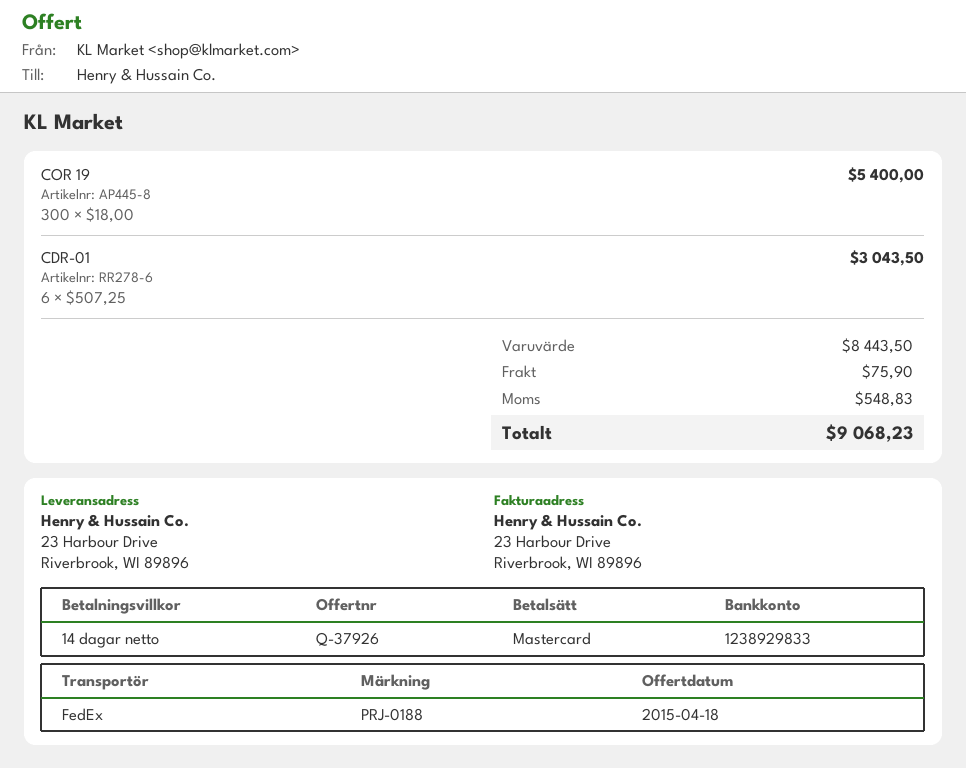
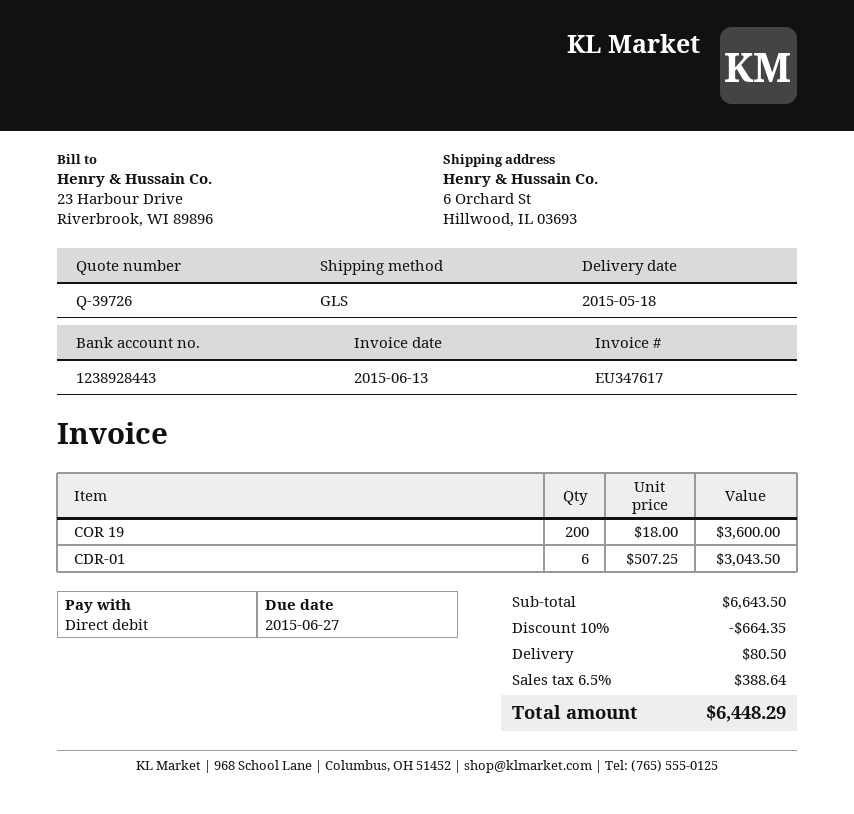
quote number: Q-37926 -> Q-39726
payment method: Mastercard -> direct debit
bank account: 1238929833 -> 1238928443
shipping method: FedEx -> GLS
ship to: 23 Harbour Drive, Riverbrook, WI 89896 -> 6 Orchard St, Hillwood, IL 03693
COR 19: 300 x 18.00 = 5400.00 -> 200 x 18.00 = 3600.00
subtotal: 8443.50 -> 6643.50
discount: none -> 10% = 664.35
shipping: 75.90 -> 80.50
tax: 548.83 -> 388.64
total: 9068.23 -> 6448.29

